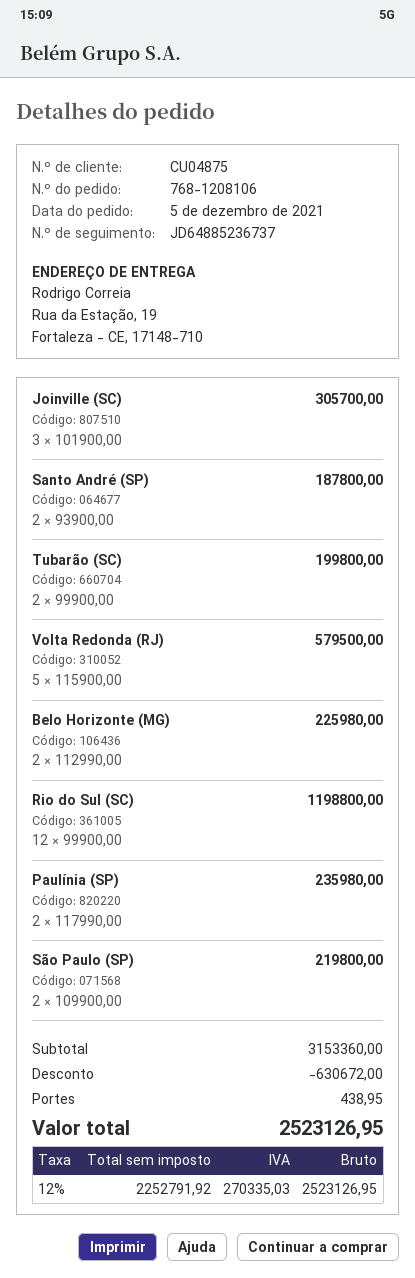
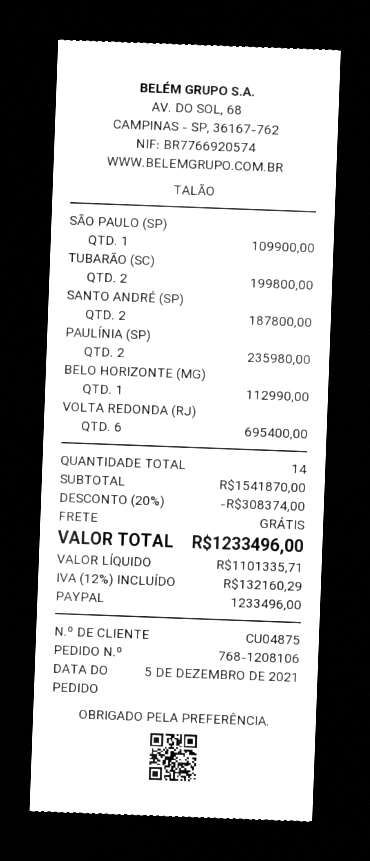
Joinville (SC): 3 for 305700.00 -> none
Volta Redonda (RJ): 5 for 579500.00 -> 6 for 695400.00
Belo Horizonte (MG): 2 for 225980.00 -> 1 for 112990.00
Rio do Sul (SC): 12 for 1198800.00 -> none
São Paulo (SP): 2 for 219800.00 -> 1 for 109900.00
subtotal: 3153360.00 -> 1541870.00
discount: 630672.00 -> 308374.00
shipping: 438.95 -> 0.00
net: 2252791.92 -> 1101335.71
tax: 12% = 270335.03 -> 12% = 132160.29
total: 2523126.95 -> 1233496.00

